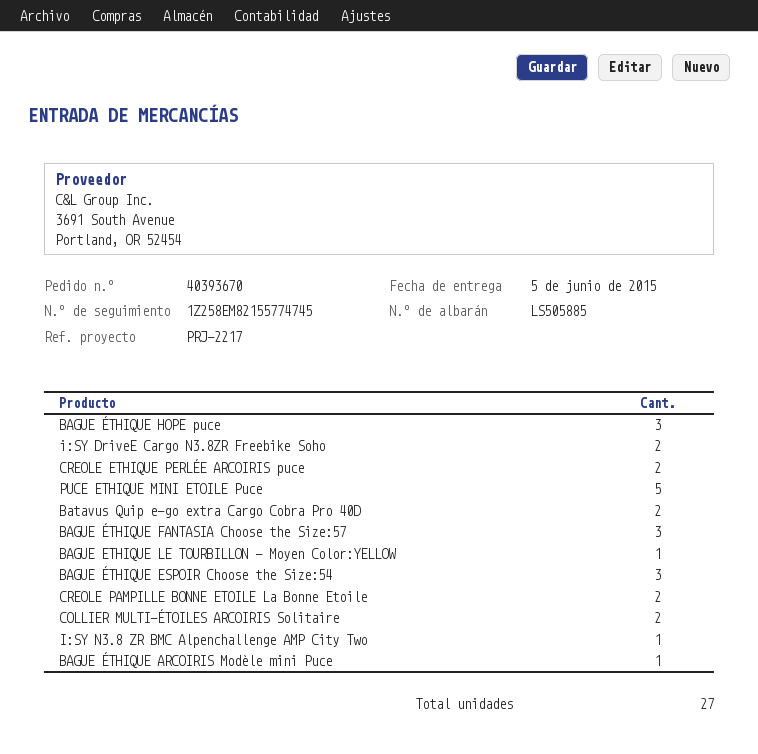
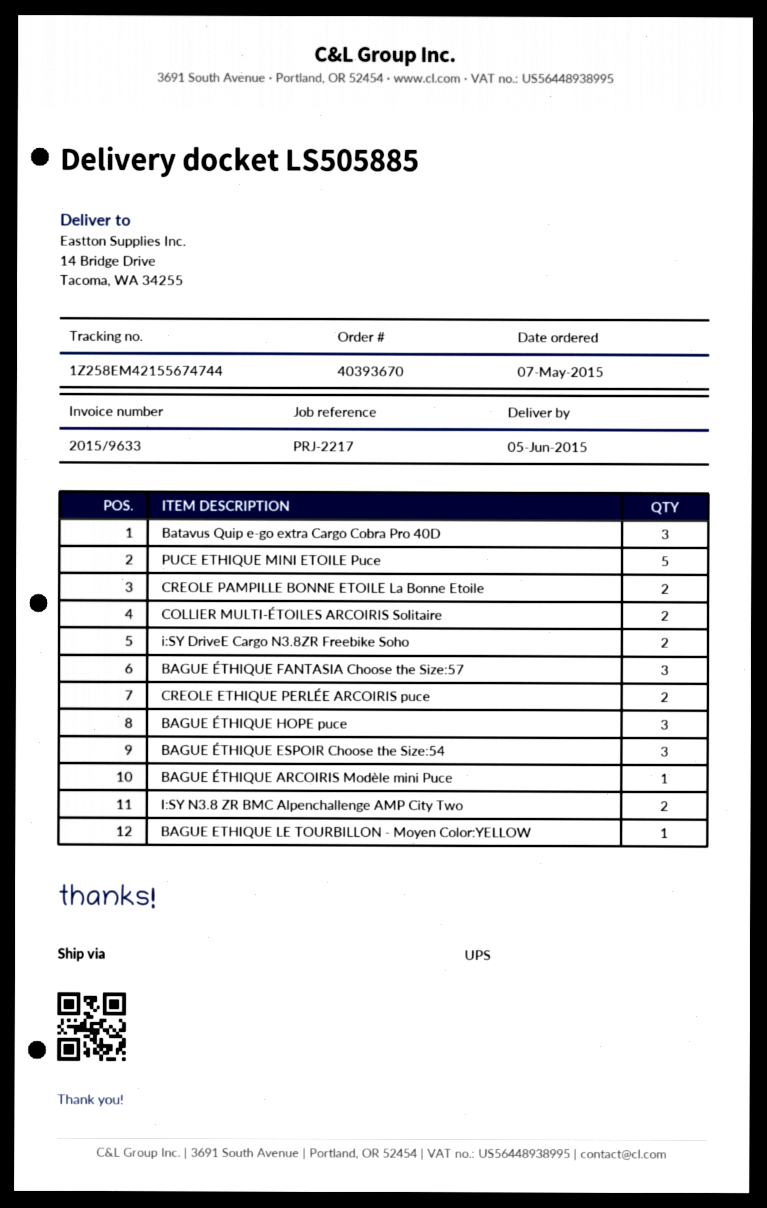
tracking number: 1Z258EM82155774745 -> 1Z258EM42155674744
Batavus Quip e-go extra Cargo Cobra Pro 40D: 2 -> 3
I:SY N3.8 ZR BMC Alpenchallenge AMP City Two: 1 -> 2

